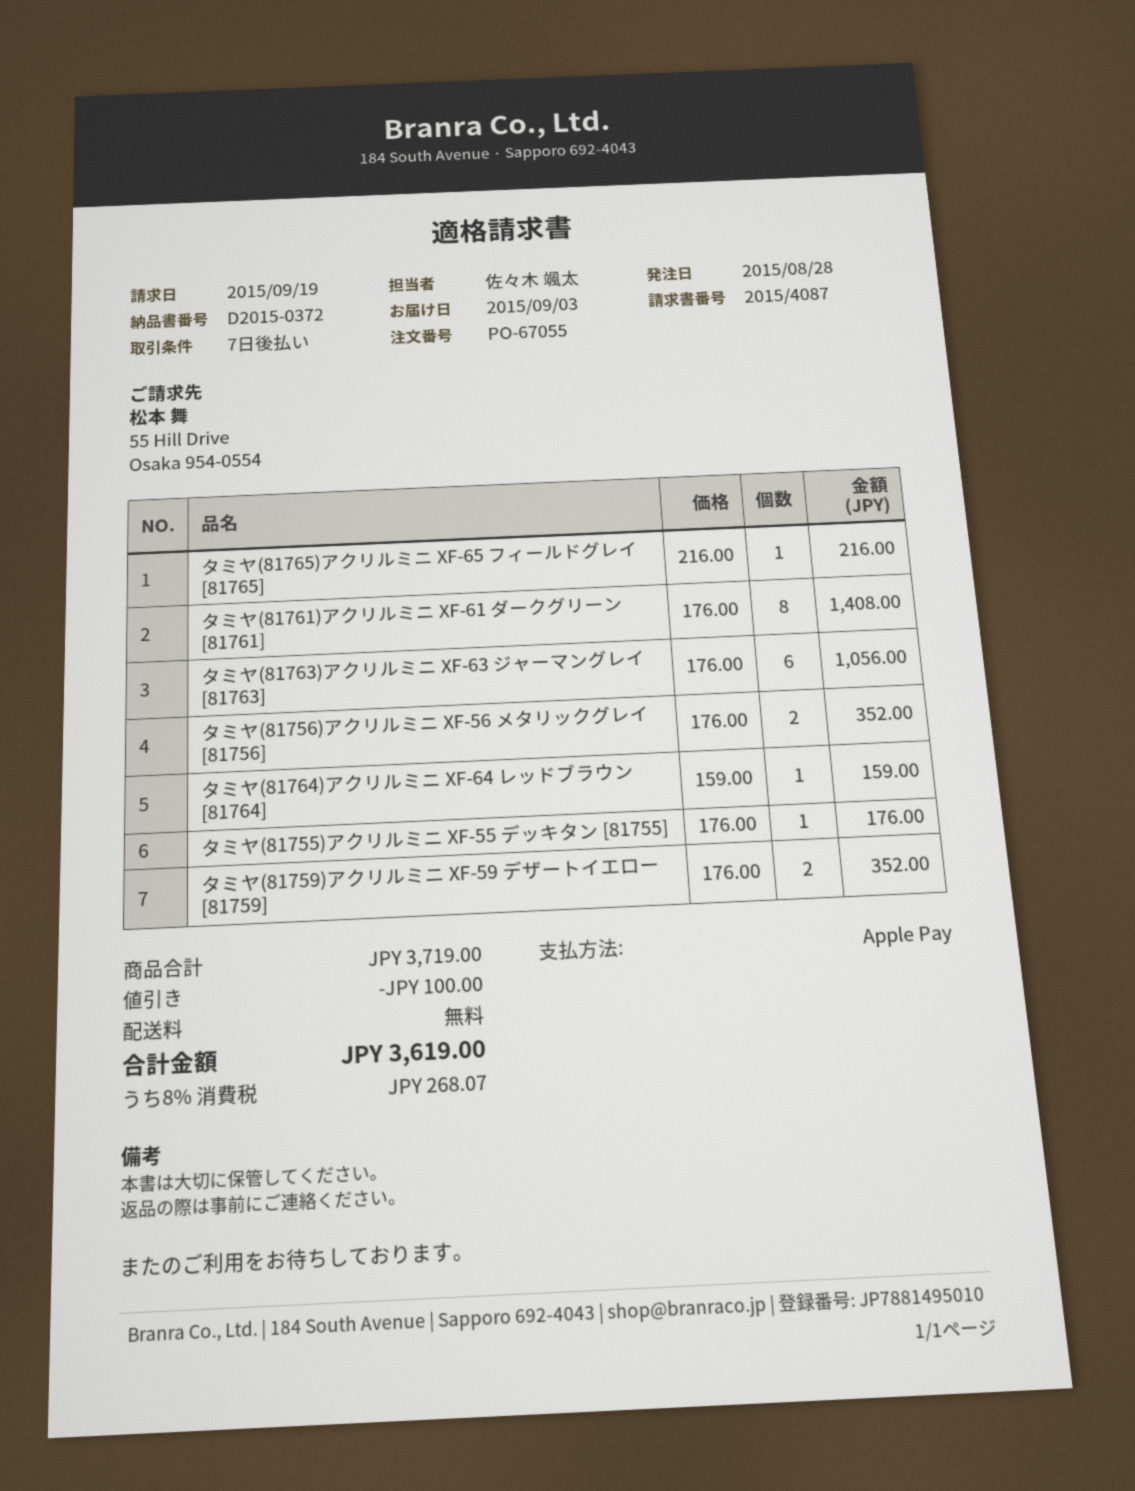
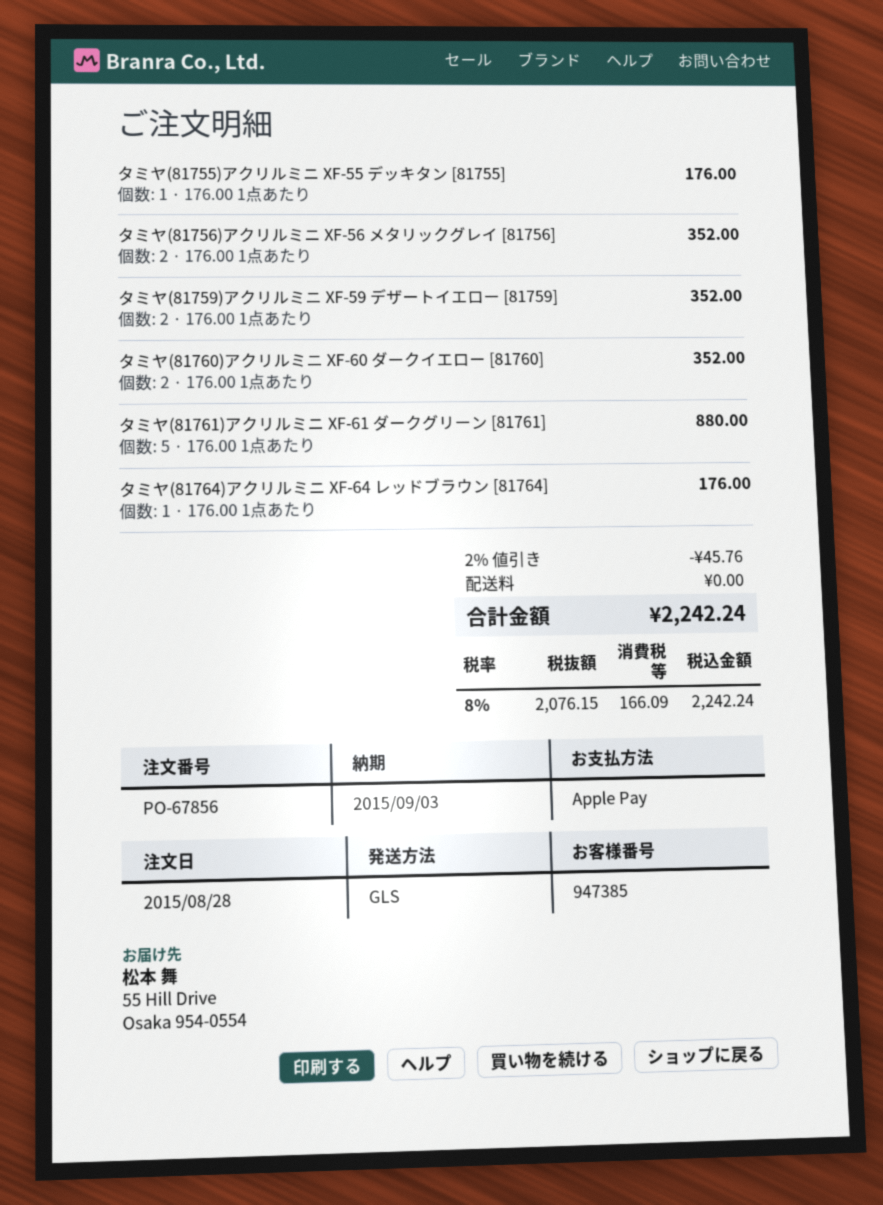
order number: PO-67055 -> PO-67856
タミヤ(81765)アクリルミニ XF-65 フィールドグレイ [81765]: 1 x 216.00 = 216.00 -> none
タミヤ(81761)アクリルミニ XF-61 ダークグリーン [81761]: 8 x 176.00 = 1408.00 -> 5 x 176.00 = 880.00
タミヤ(81763)アクリルミニ XF-63 ジャーマングレイ [81763]: 6 x 176.00 = 1056.00 -> none
タミヤ(81764)アクリルミニ XF-64 レッドブラウン [81764]: 1 x 159.00 = 159.00 -> 1 x 176.00 = 176.00
タミヤ(81760)アクリルミニ XF-60 ダークイエロー [81760]: none -> 2 x 176.00 = 352.00
discount: 100.00 -> 45.76
tax: 8% = 268.07 -> 8% = 166.09
total: 3619.00 -> 2242.24

